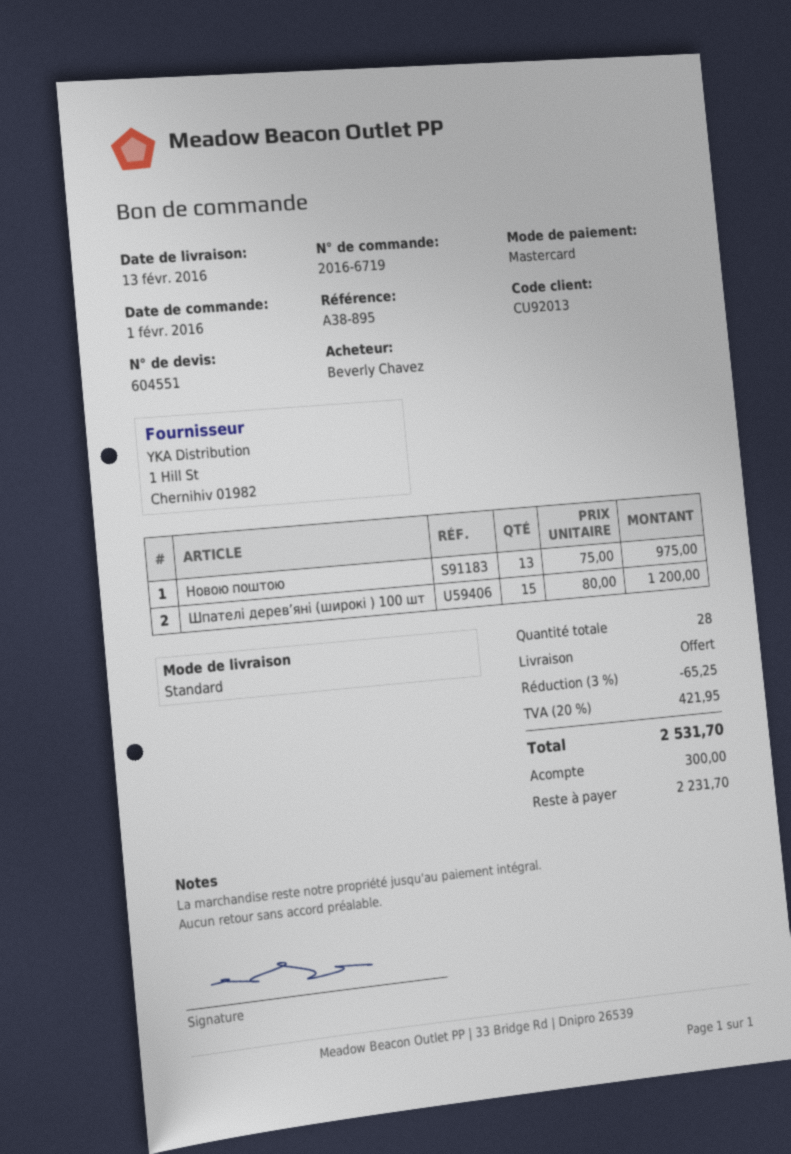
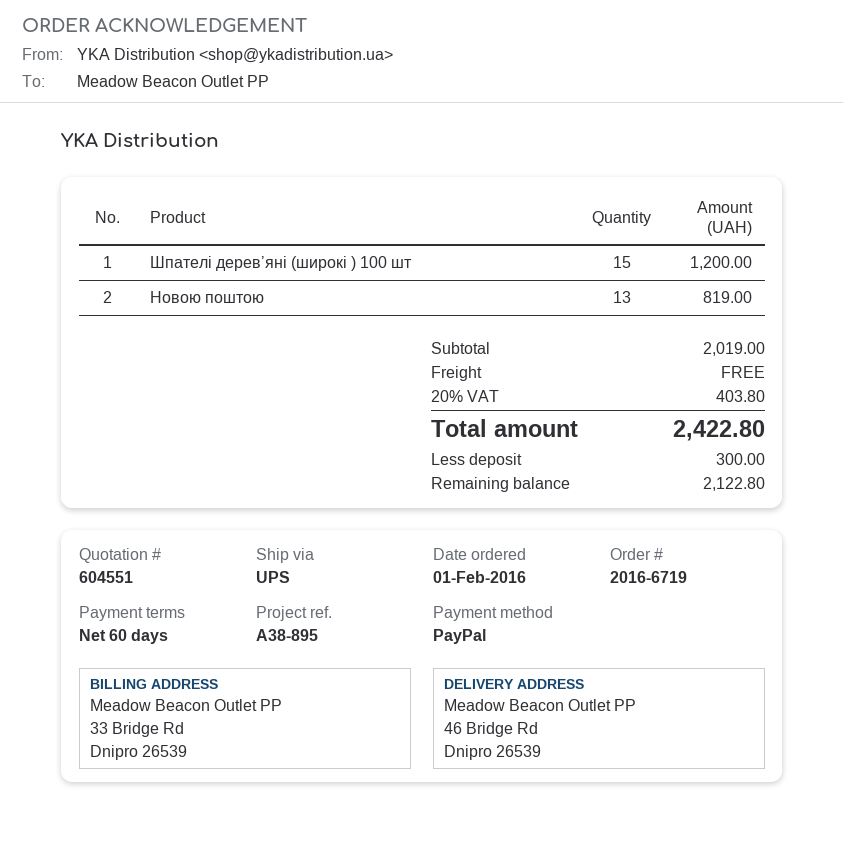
payment method: Mastercard -> PayPal
shipping method: standard -> UPS
Новою поштою: 13 for 975.00 -> 13 for 819.00
discount: 3% = 65.25 -> none
tax: 20% = 421.95 -> 20% = 403.80
total: 2531.70 -> 2422.80
balance: 2231.70 -> 2122.80

